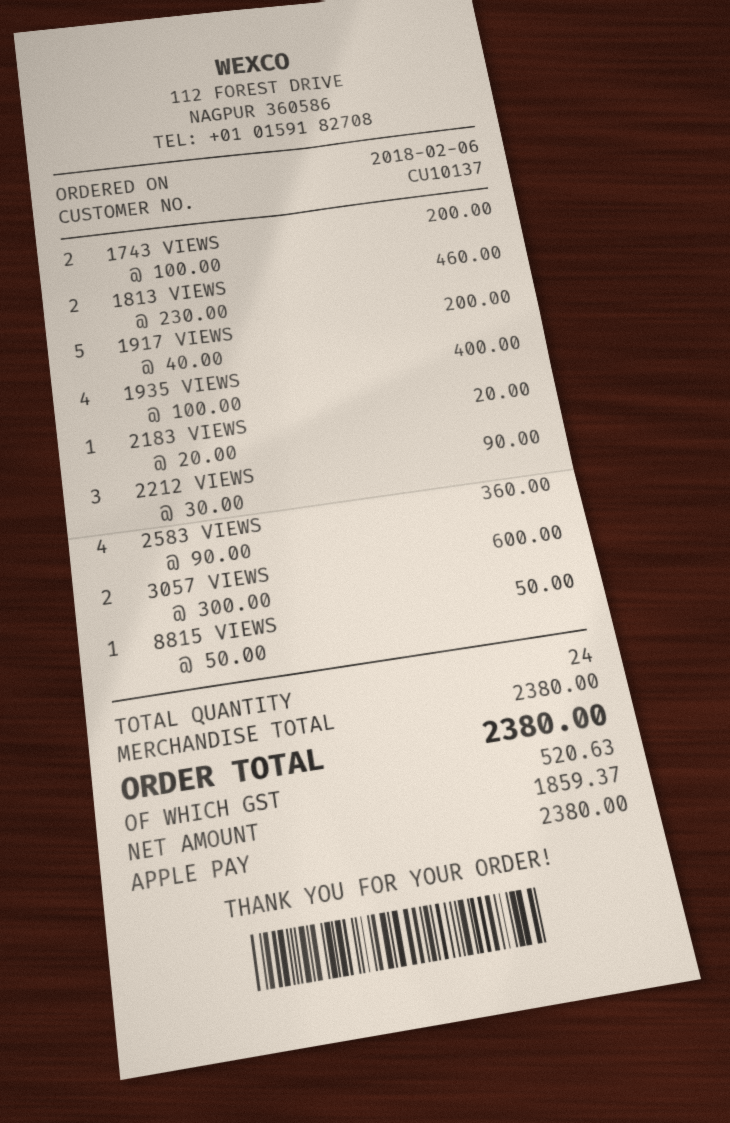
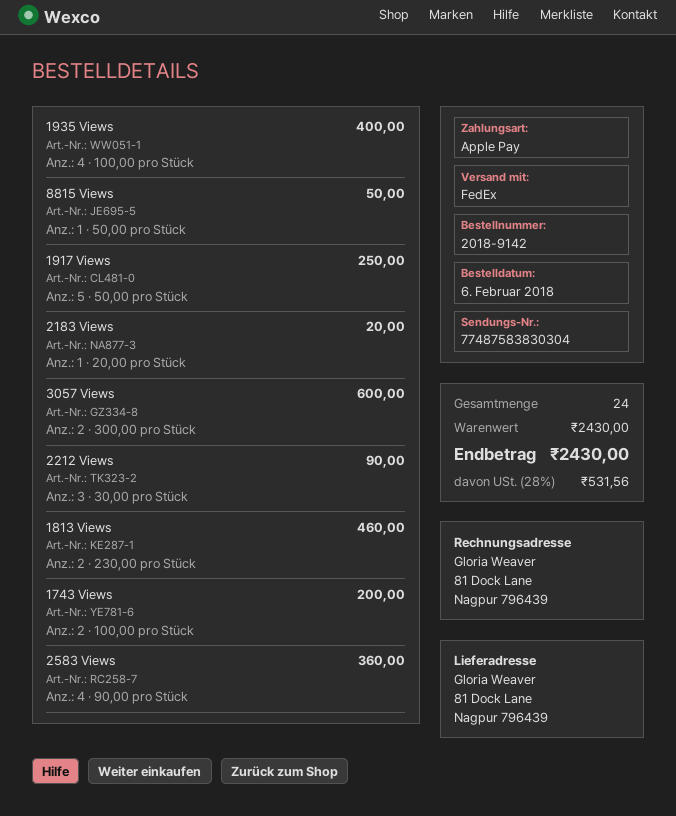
1917 VIEWS: 5 x 40.00 = 200.00 -> 5 x 50.00 = 250.00
subtotal: 2380.00 -> 2430.00
tax: 520.63 -> 531.56
total: 2380.00 -> 2430.00

